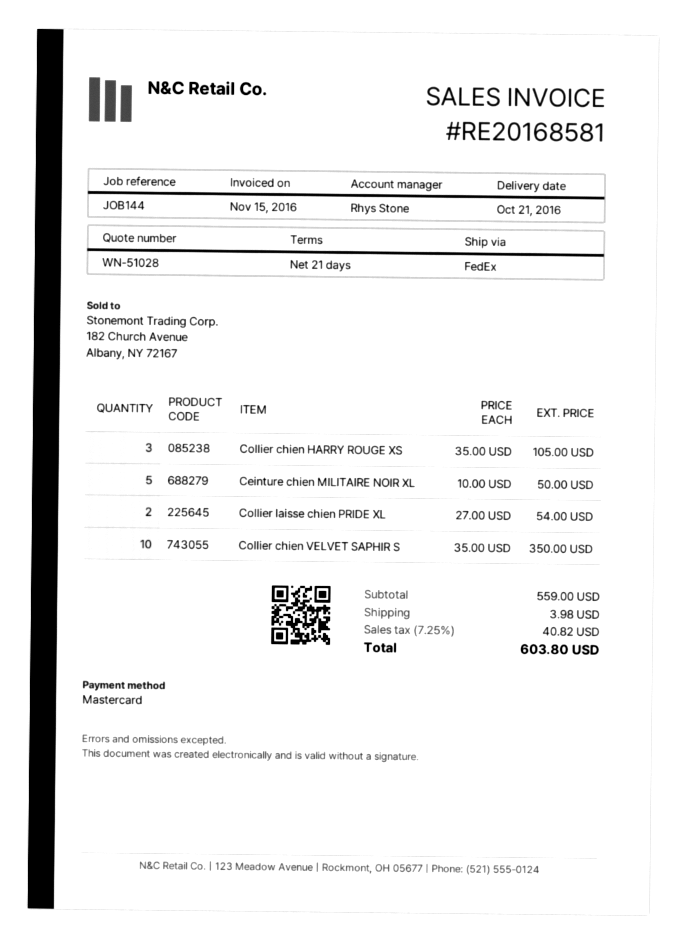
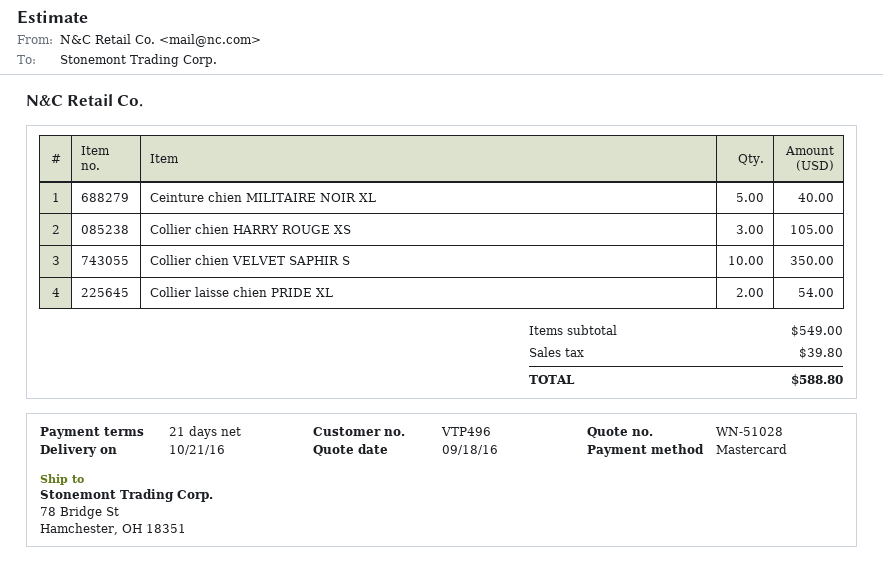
Ceinture chien MILITAIRE NOIR XL: 5 for 50.00 -> 5 for 40.00
subtotal: 559.00 -> 549.00
shipping: 3.98 -> none
tax: 40.82 -> 39.80
total: 603.80 -> 588.80

